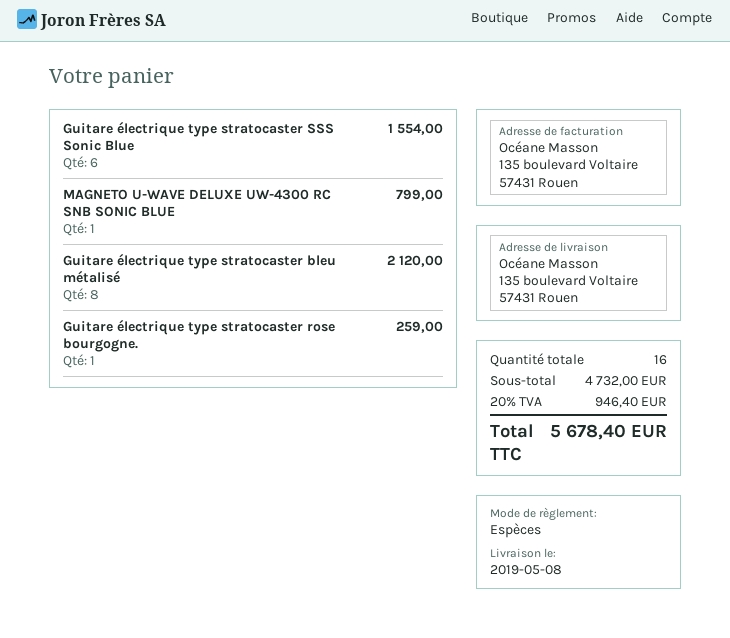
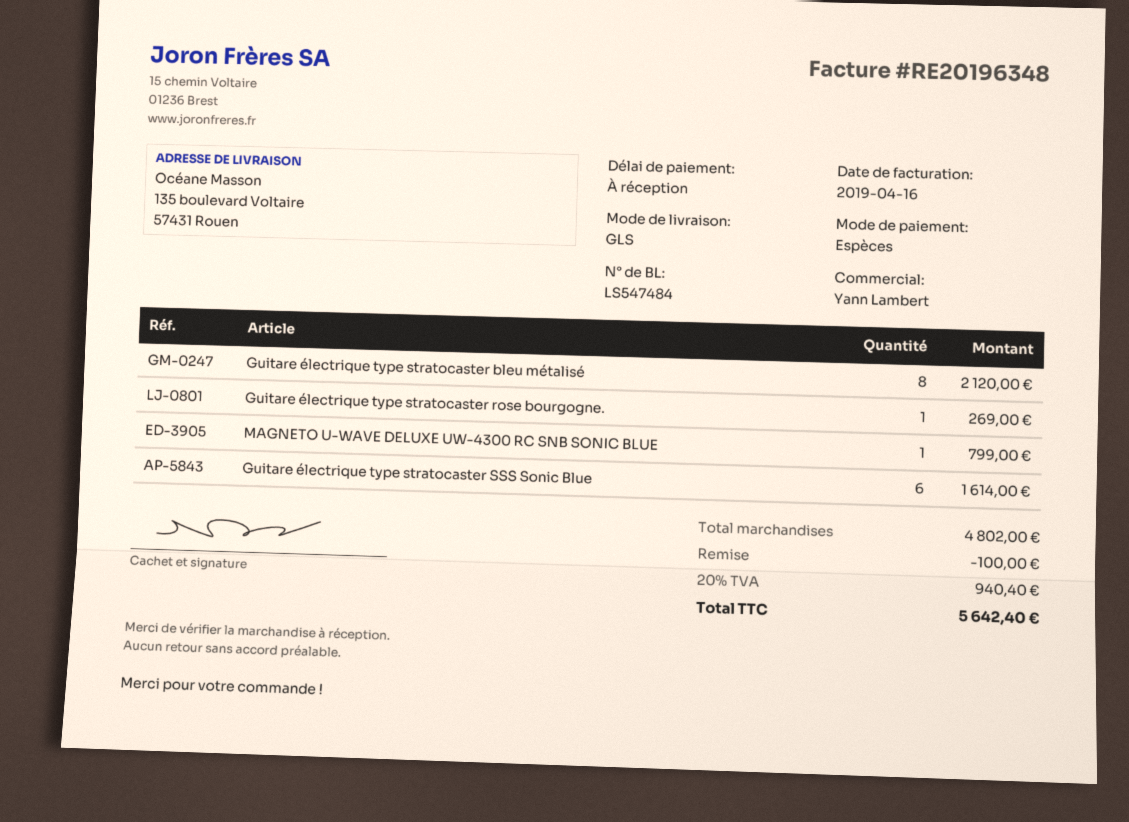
Guitare électrique type stratocaster SSS Sonic Blue: 6 for 1554.00 -> 6 for 1614.00
Guitare électrique type stratocaster rose bourgogne.: 1 for 259.00 -> 1 for 269.00
subtotal: 4732.00 -> 4802.00
discount: none -> 100.00
tax: 20% = 946.40 -> 20% = 940.40
total: 5678.40 -> 5642.40

